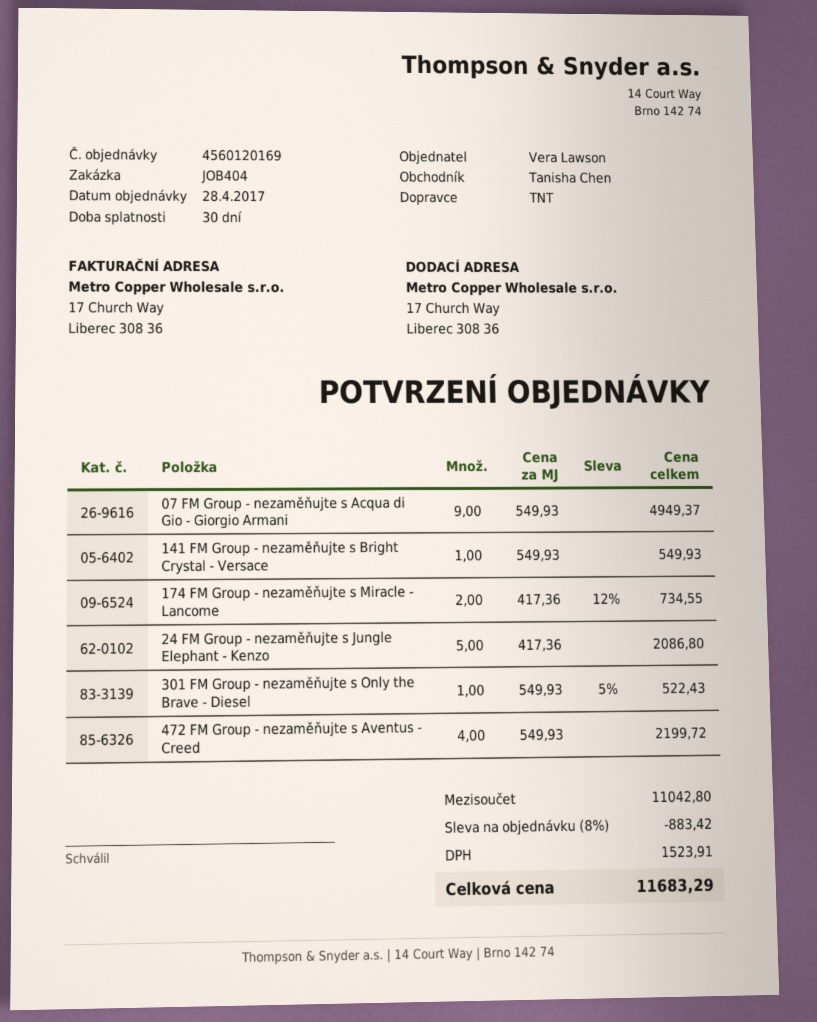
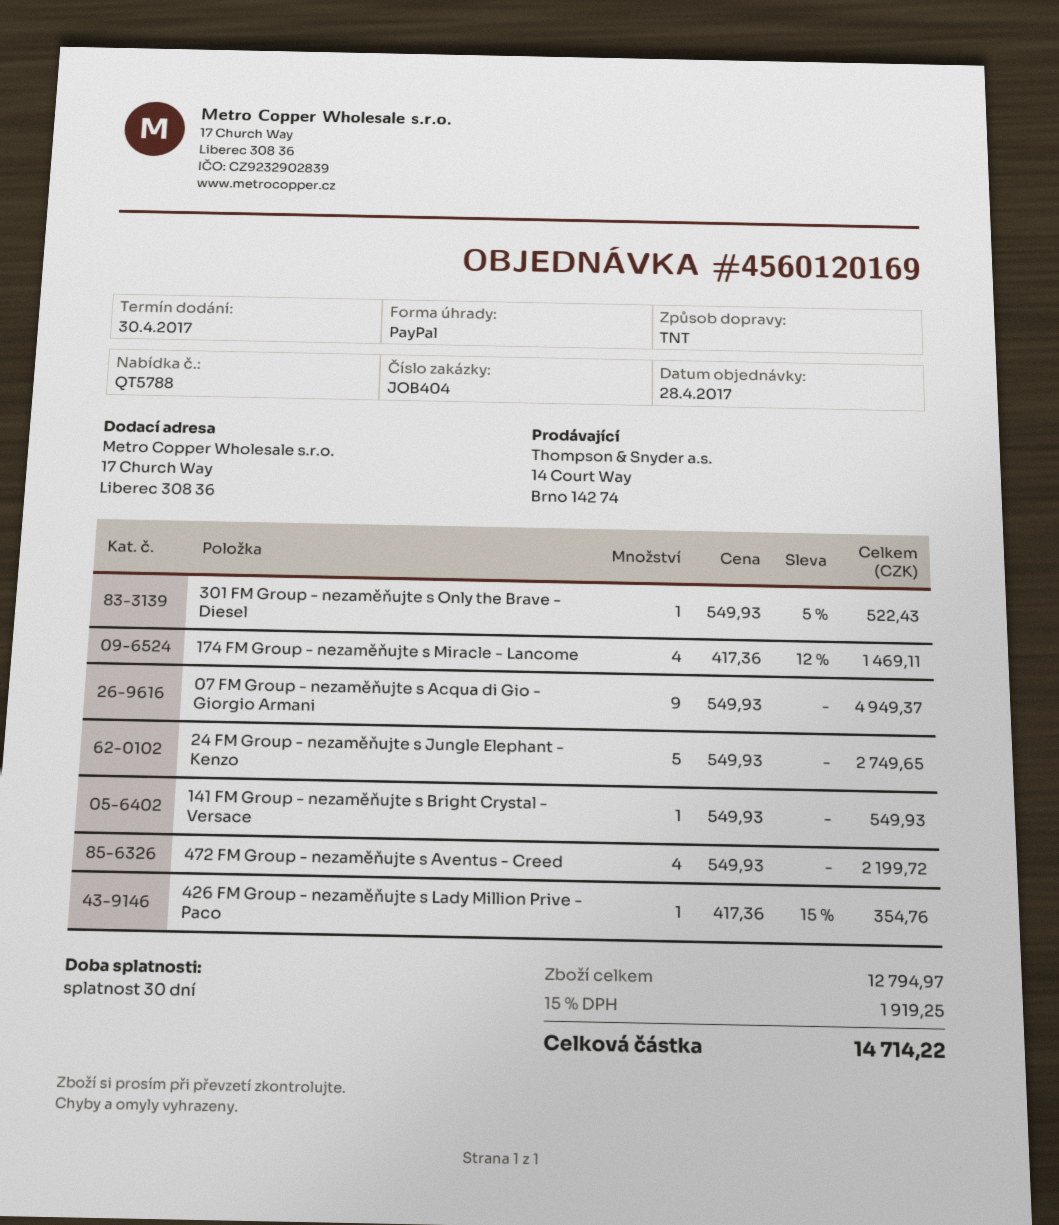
174 FM Group - nezaměňujte s Miracle - Lancome: 2 x 417.36 - 12% = 734.55 -> 4 x 417.36 - 12% = 1469.11
24 FM Group - nezaměňujte s Jungle Elephant - Kenzo: 5 x 417.36 = 2086.80 -> 5 x 549.93 = 2749.65
426 FM Group - nezaměňujte s Lady Million Prive - Paco: none -> 1 x 417.36 - 15% = 354.76
subtotal: 11042.80 -> 12794.97
discount: 8% = 883.42 -> none
tax: 1523.91 -> 1919.25
total: 11683.29 -> 14714.22

